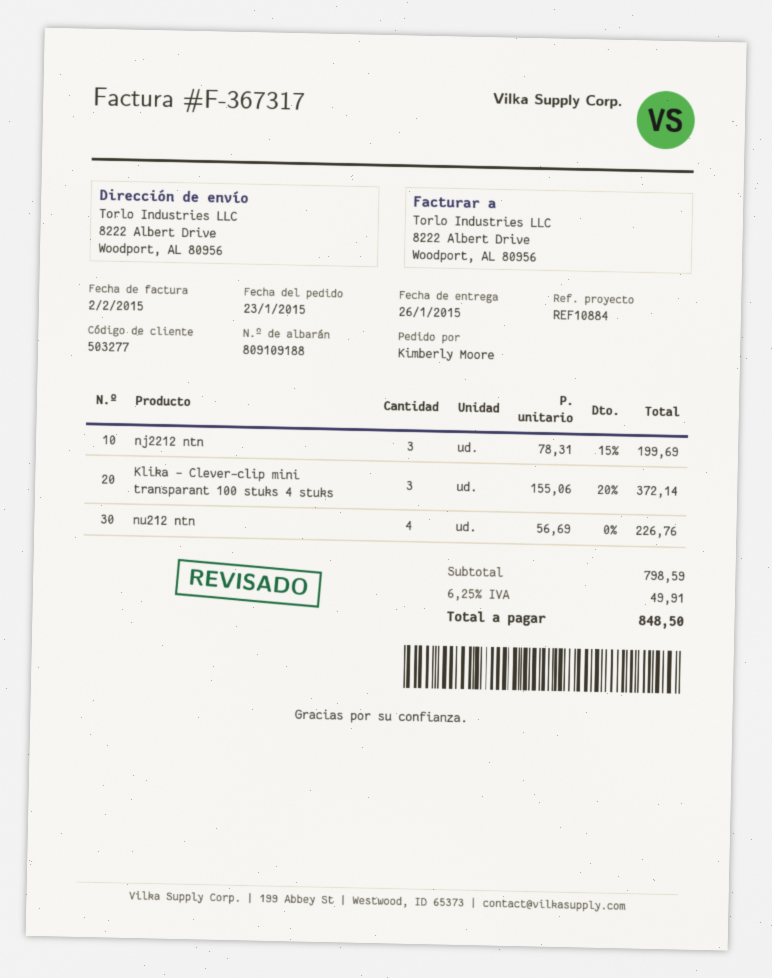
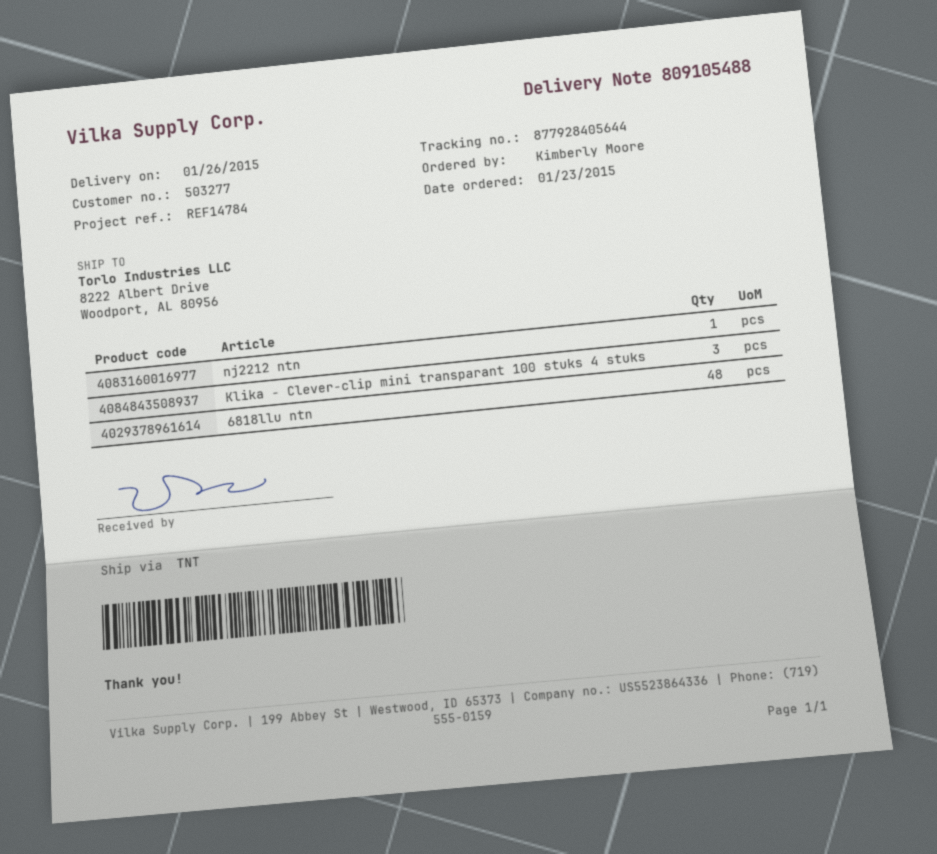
delivery note number: 809109188 -> 809105488
reference: REF10884 -> REF14784
nj2212 ntn: 3 -> 1
nu212 ntn: 4 -> none
6818llu ntn: none -> 48

